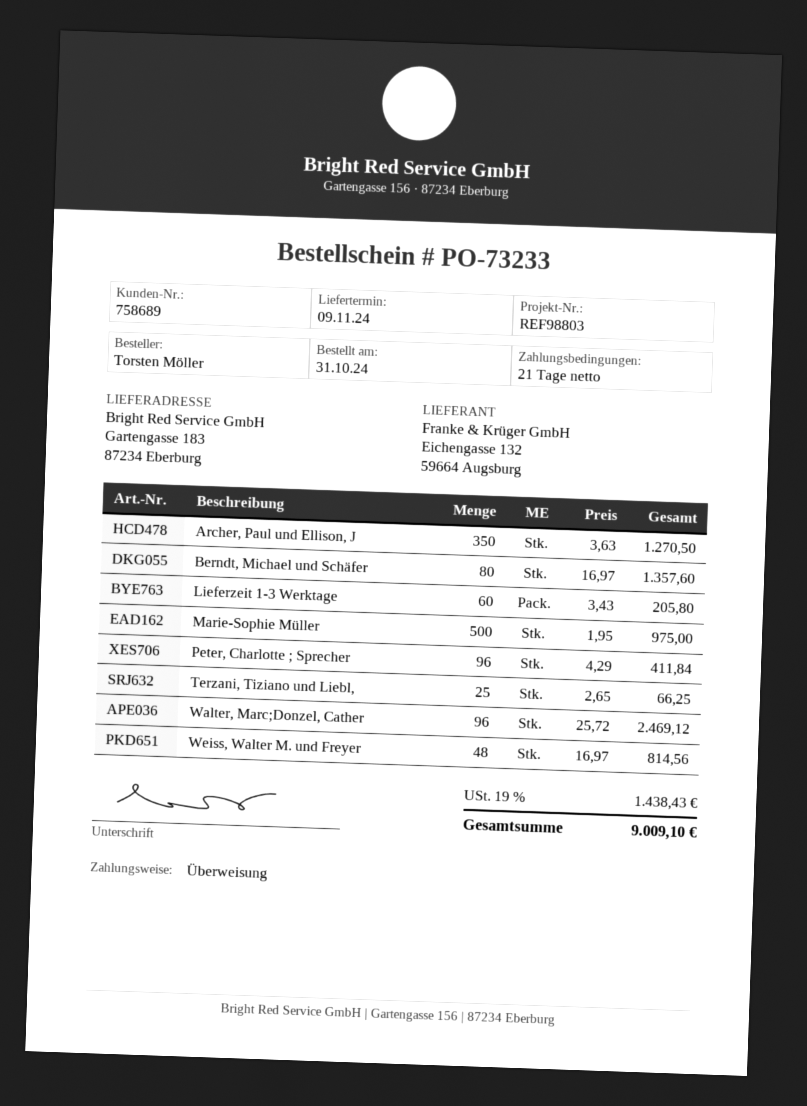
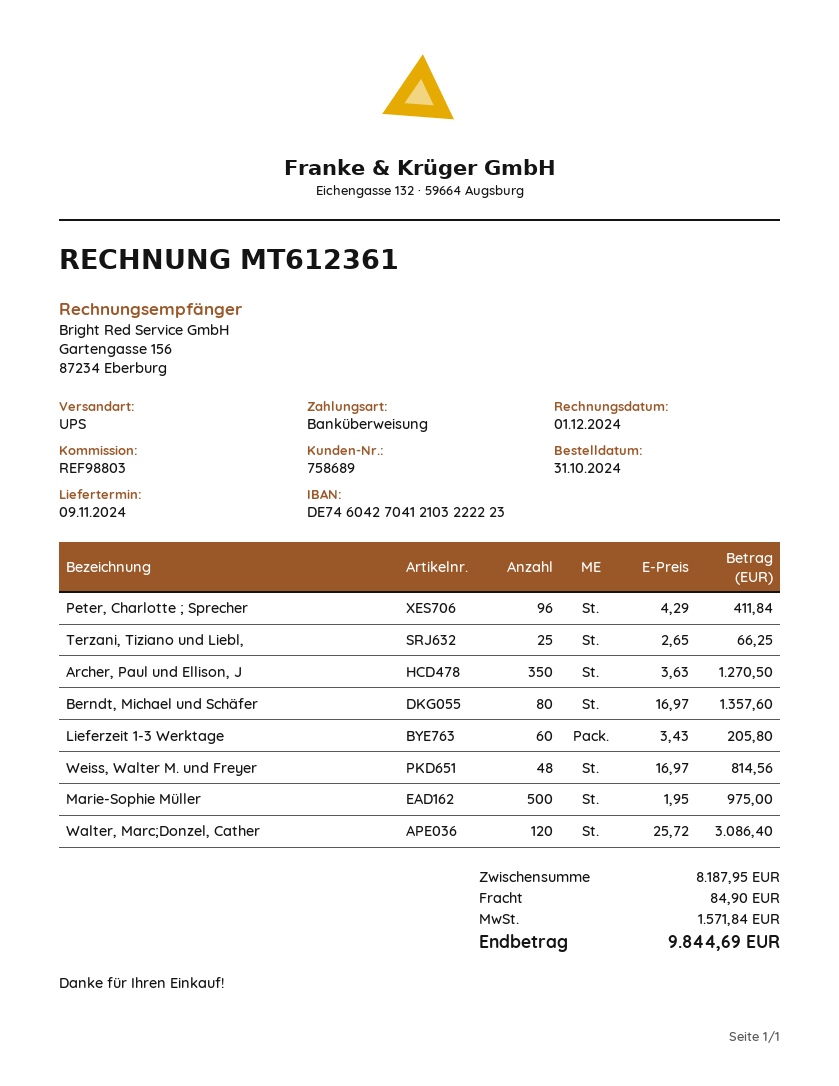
Walter, Marc;Donzel, Cather: 96 x 25.72 = 2469.12 -> 120 x 25.72 = 3086.40
shipping: none -> 84.90
tax: 1438.43 -> 1571.84
total: 9009.10 -> 9844.69

